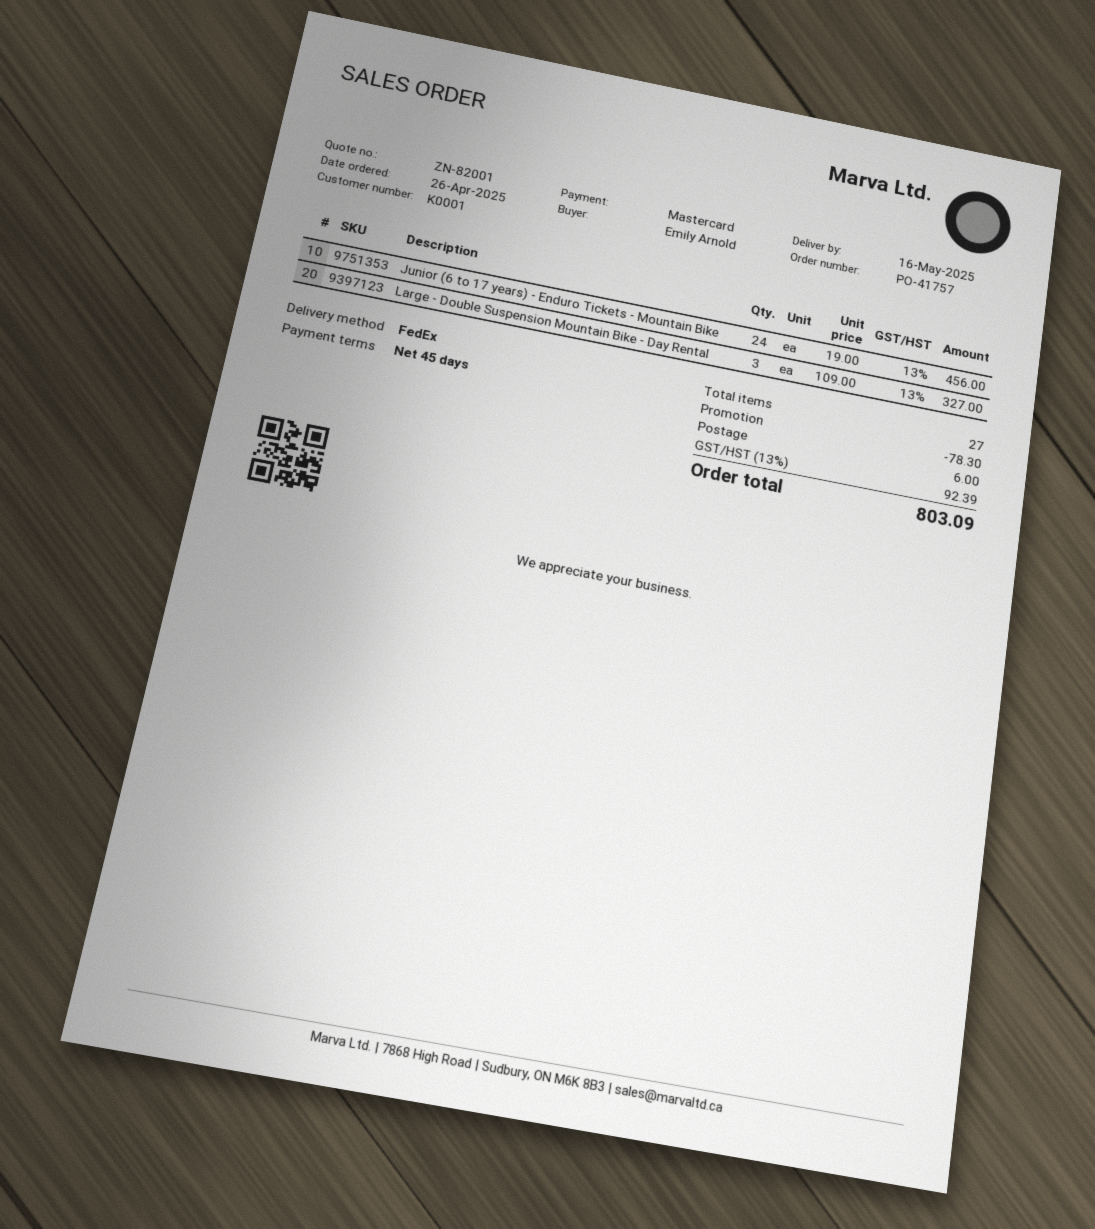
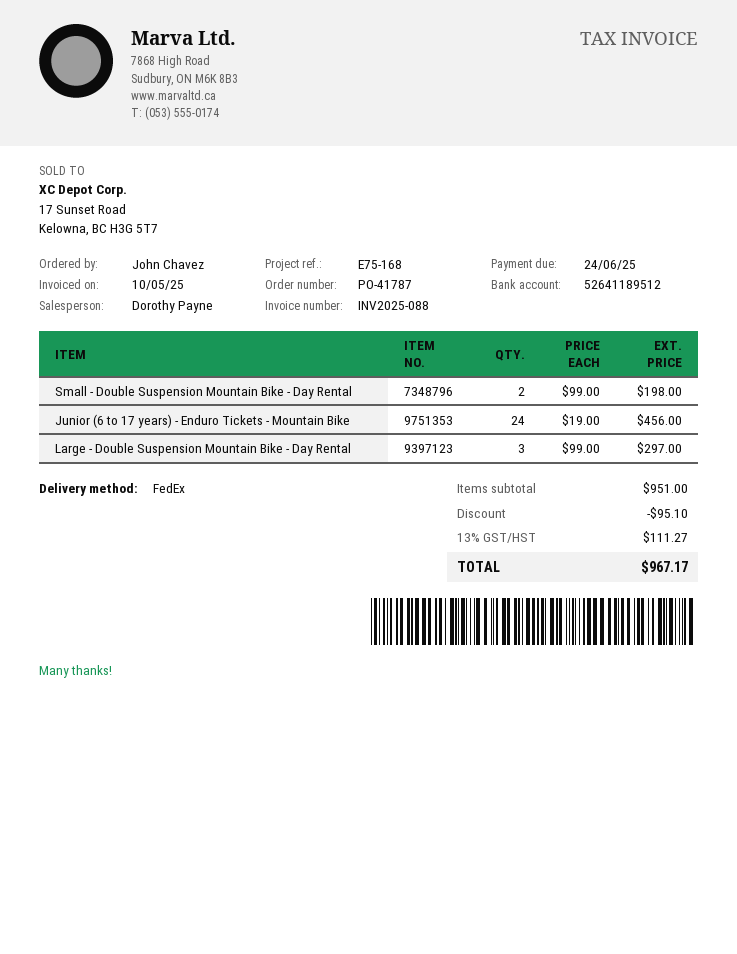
order number: PO-41757 -> PO-41787
ordered by: Emily Arnold -> John Chavez
Large - Double Suspension Mountain Bike - Day Rental: 3 x 109.00 = 327.00 -> 3 x 99.00 = 297.00
Small - Double Suspension Mountain Bike - Day Rental: none -> 2 x 99.00 = 198.00
discount: 78.30 -> 95.10
shipping: 6.00 -> none
tax: 13% = 92.39 -> 13% = 111.27
total: 803.09 -> 967.17

